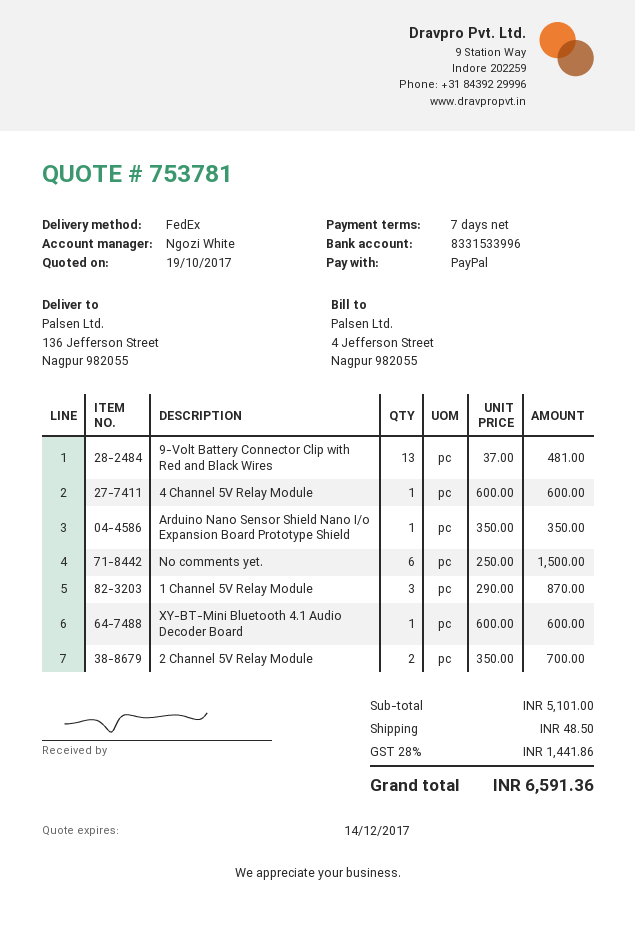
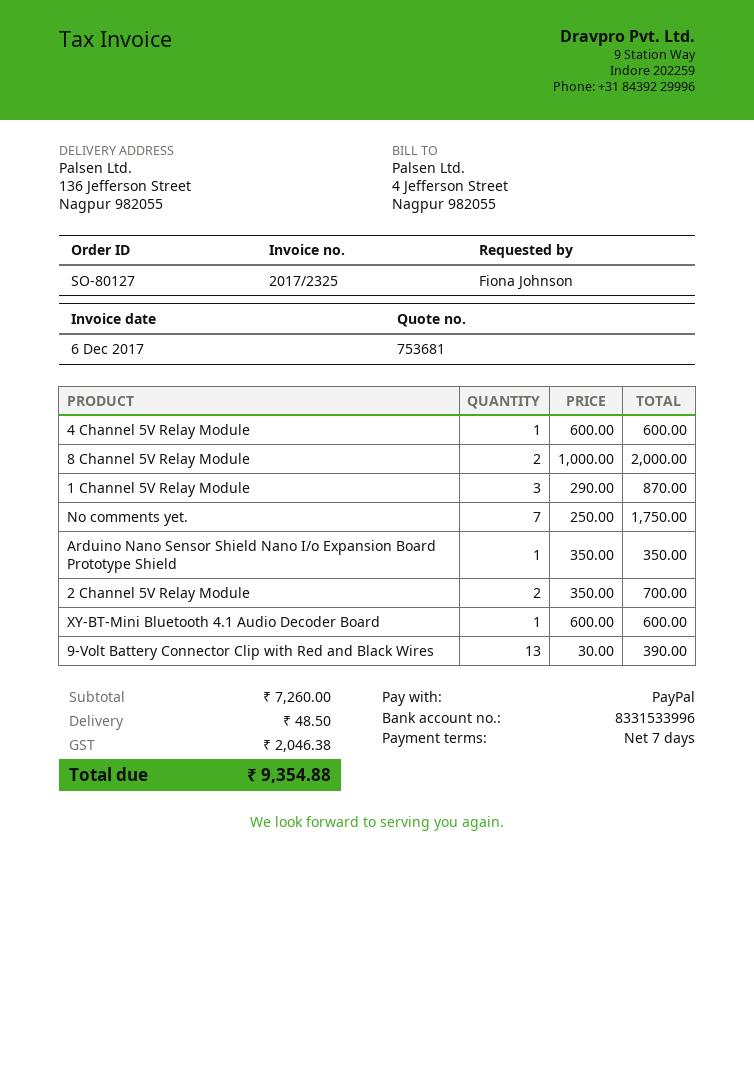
quote number: 753781 -> 753681
9-Volt Battery Connector Clip with Red and Black Wires: 13 x 37.00 = 481.00 -> 13 x 30.00 = 390.00
No comments yet.: 6 x 250.00 = 1500.00 -> 7 x 250.00 = 1750.00
8 Channel 5V Relay Module: none -> 2 x 1000.00 = 2000.00
subtotal: 5101.00 -> 7260.00
tax: 1441.86 -> 2046.38
total: 6591.36 -> 9354.88

